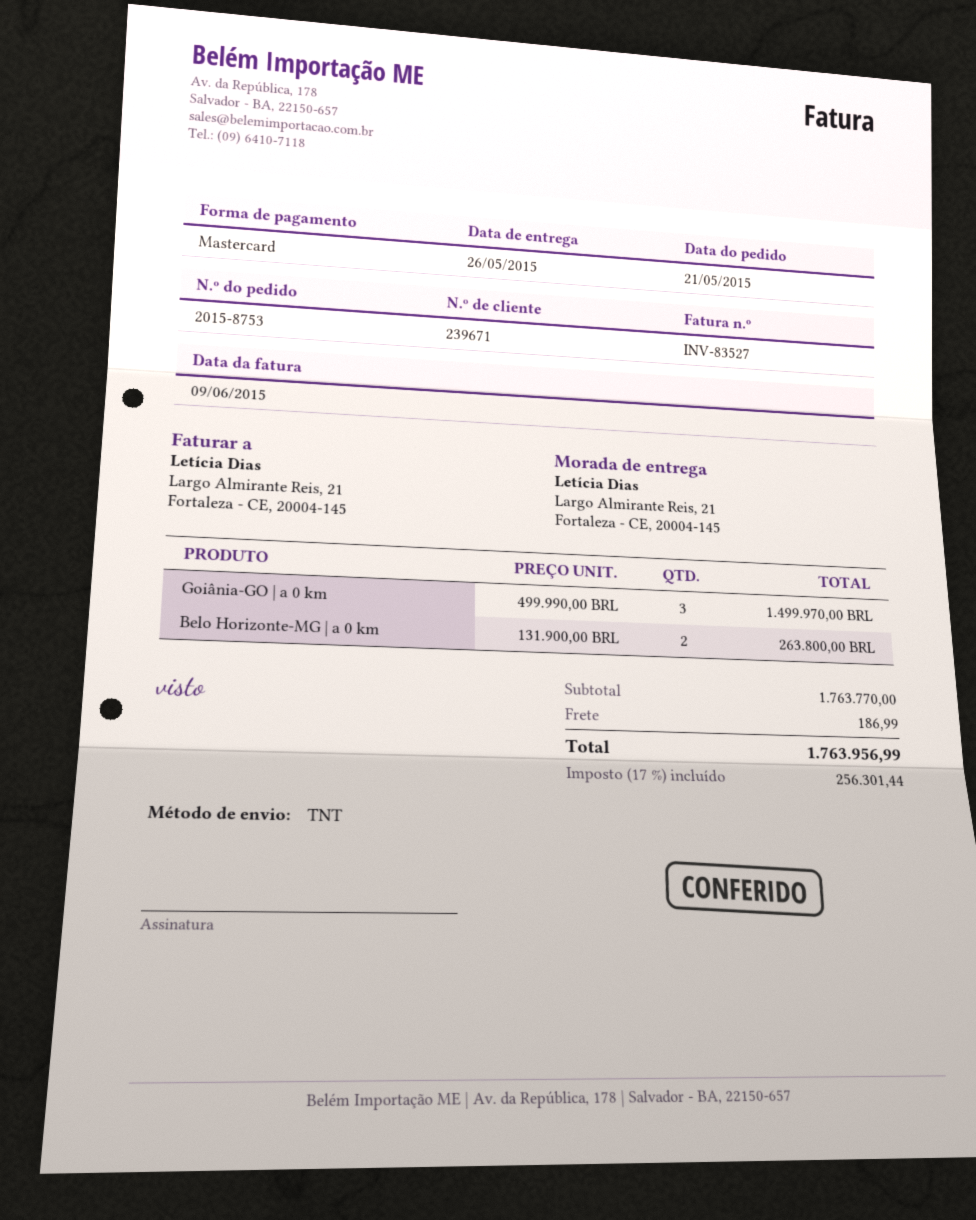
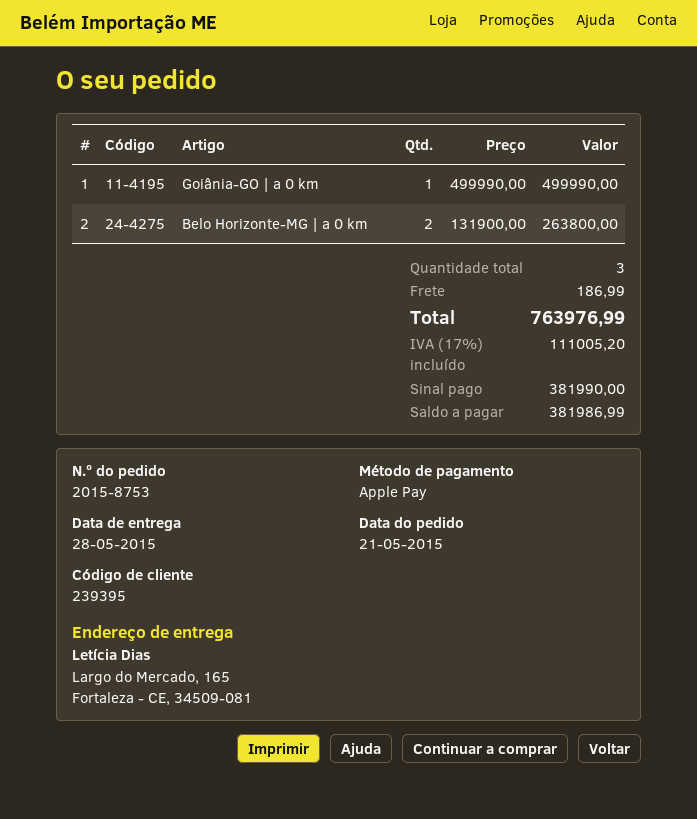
delivery date: 2015-05-26 -> 2015-05-28
customer number: 239671 -> 239395
payment method: Mastercard -> Apple Pay
ship to: Largo Almirante Reis, 21, Fortaleza - CE, 20004-145 -> Largo do Mercado, 165, Fortaleza - CE, 34509-081
Goiânia-GO | a 0 km: 3 x 499990.00 = 1499970.00 -> 1 x 499990.00 = 499990.00
tax: 17% = 256301.44 -> 17% = 111005.20
total: 1763956.99 -> 763976.99

